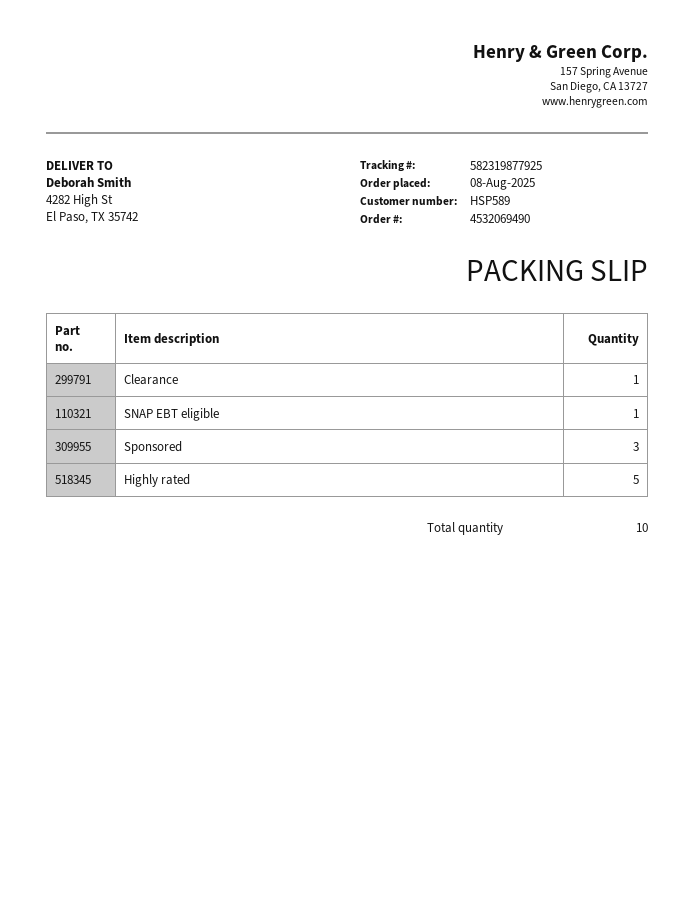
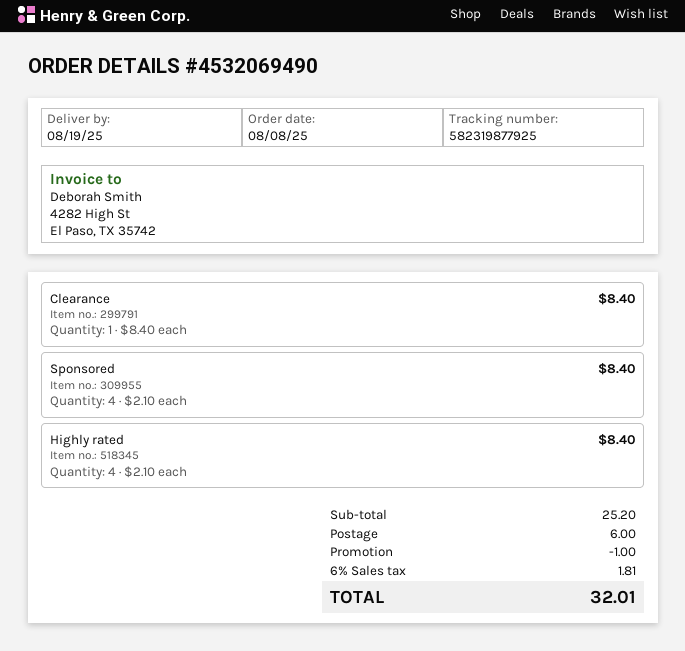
SNAP EBT eligible: 1 -> none
Sponsored: 3 -> 4
Highly rated: 5 -> 4

